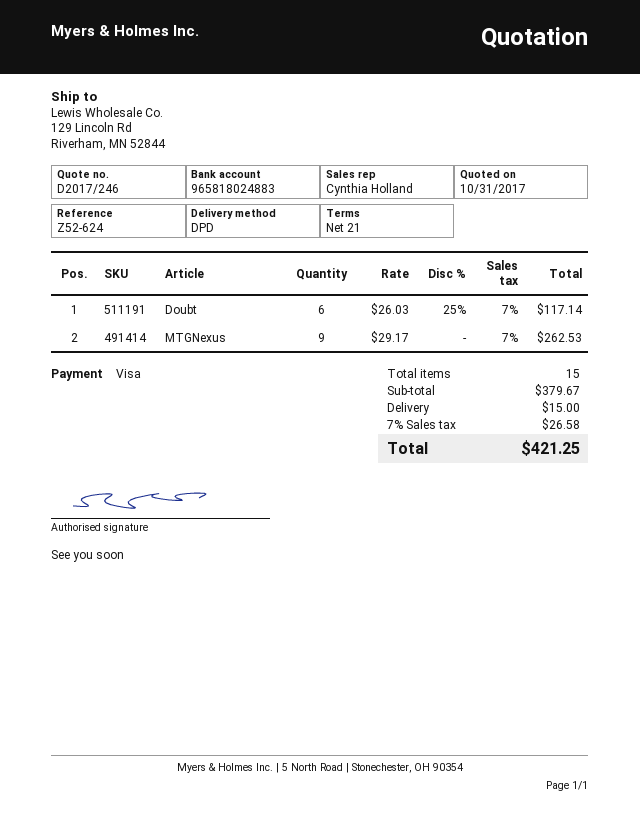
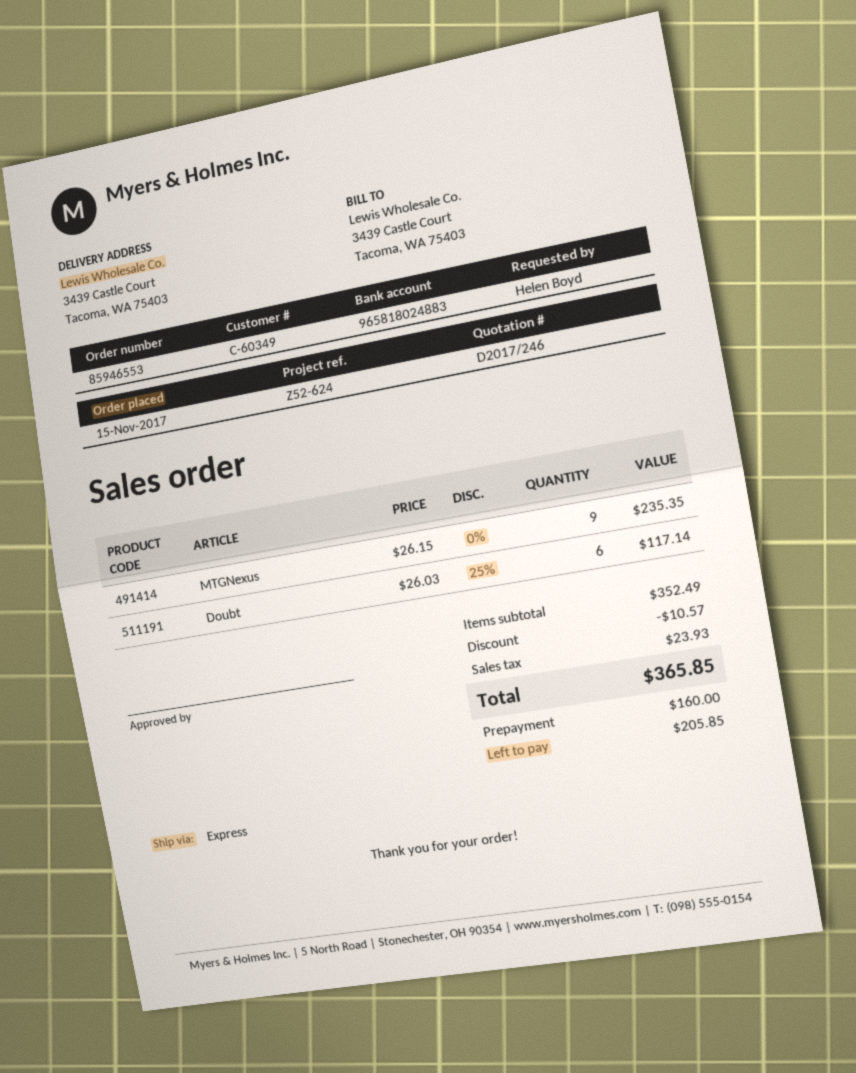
shipping method: DPD -> express
ship to: 129 Lincoln Rd, Riverham, MN 52844 -> 3439 Castle Court, Tacoma, WA 75403
MTGNexus: 9 x 29.17 = 262.53 -> 9 x 26.15 = 235.35
subtotal: 379.67 -> 352.49
discount: none -> 10.57
shipping: 15.00 -> none
tax: 26.58 -> 23.93
total: 421.25 -> 365.85

